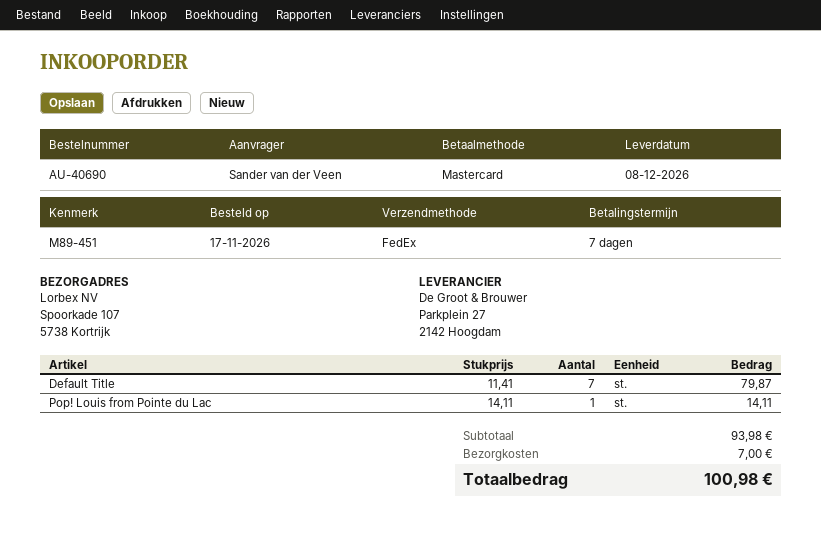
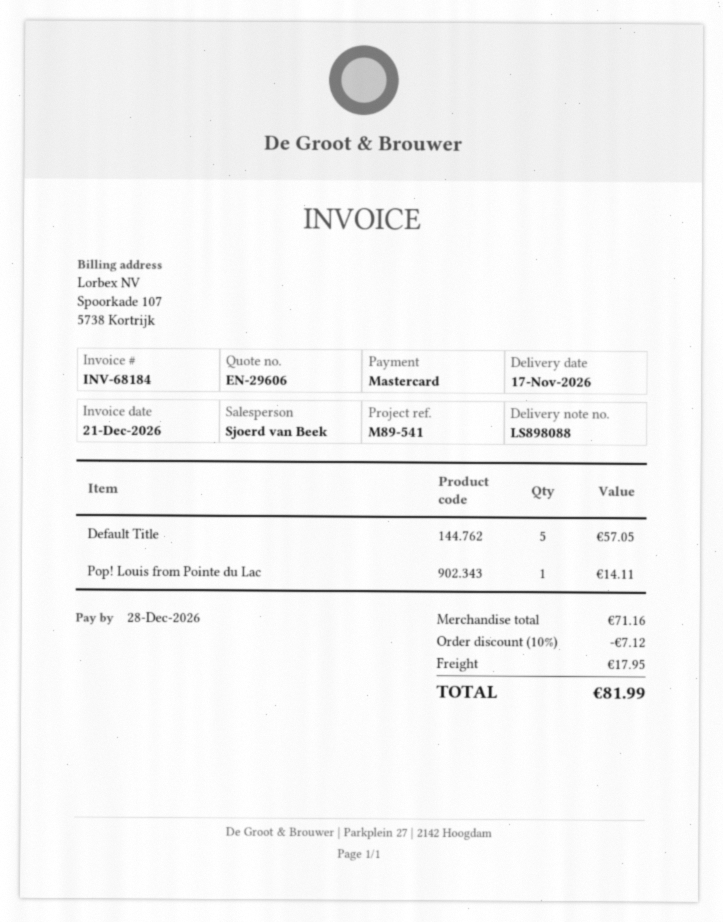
delivery date: 2026-12-08 -> 2026-11-17
reference: M89-451 -> M89-541
Default Title: 7 for 79.87 -> 5 for 57.05
subtotal: 93.98 -> 71.16
discount: none -> 10% = 7.12
shipping: 7.00 -> 17.95
total: 100.98 -> 81.99

